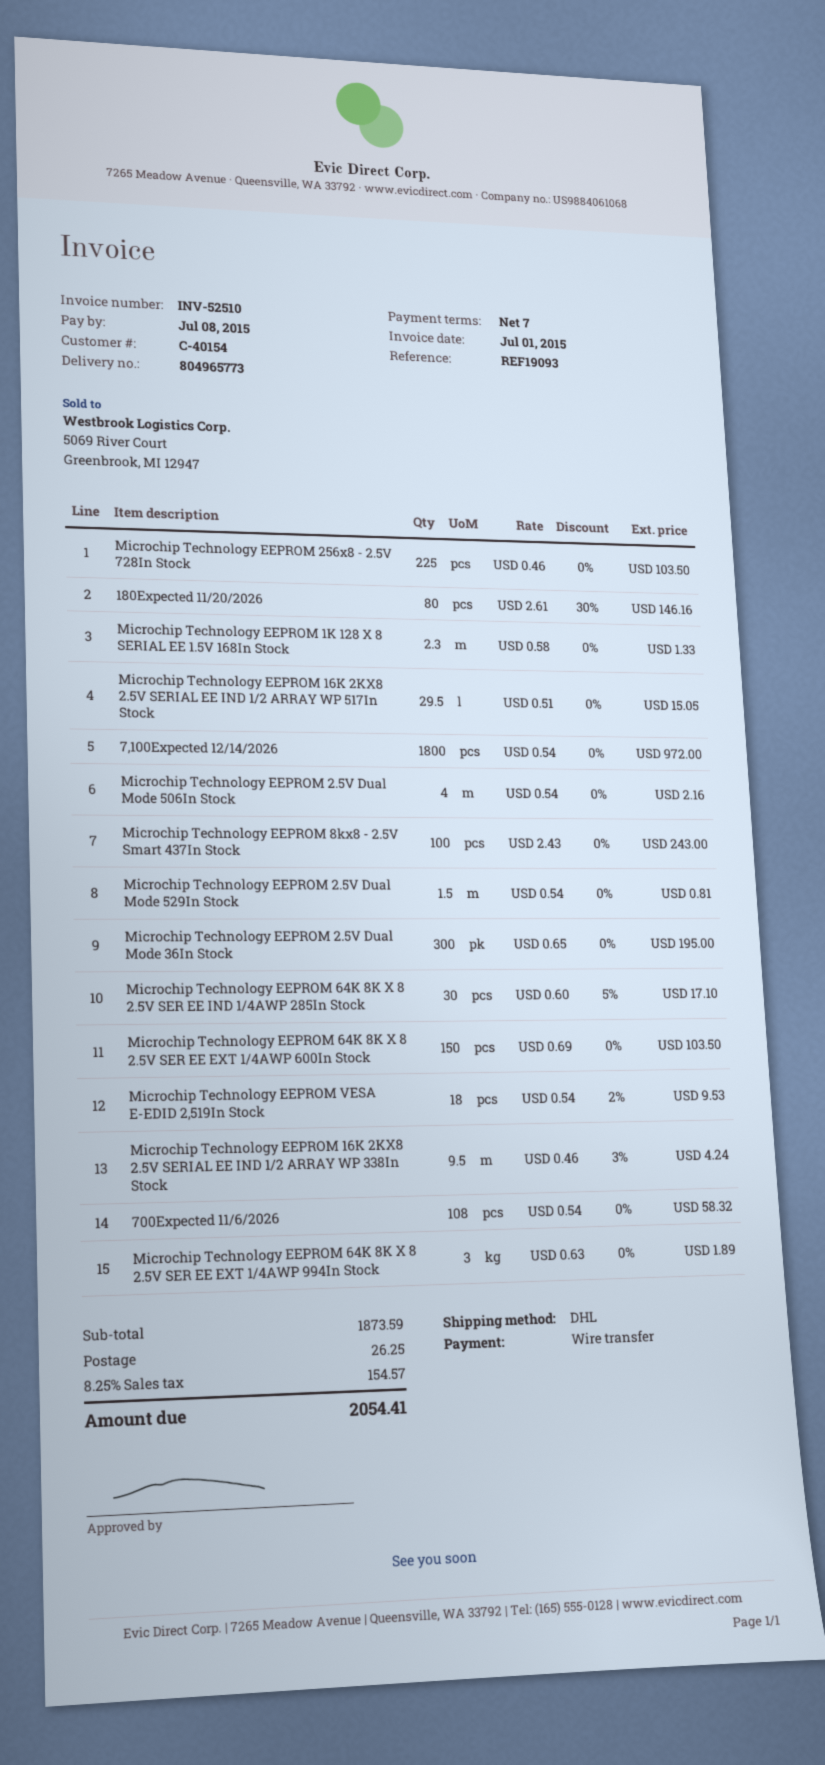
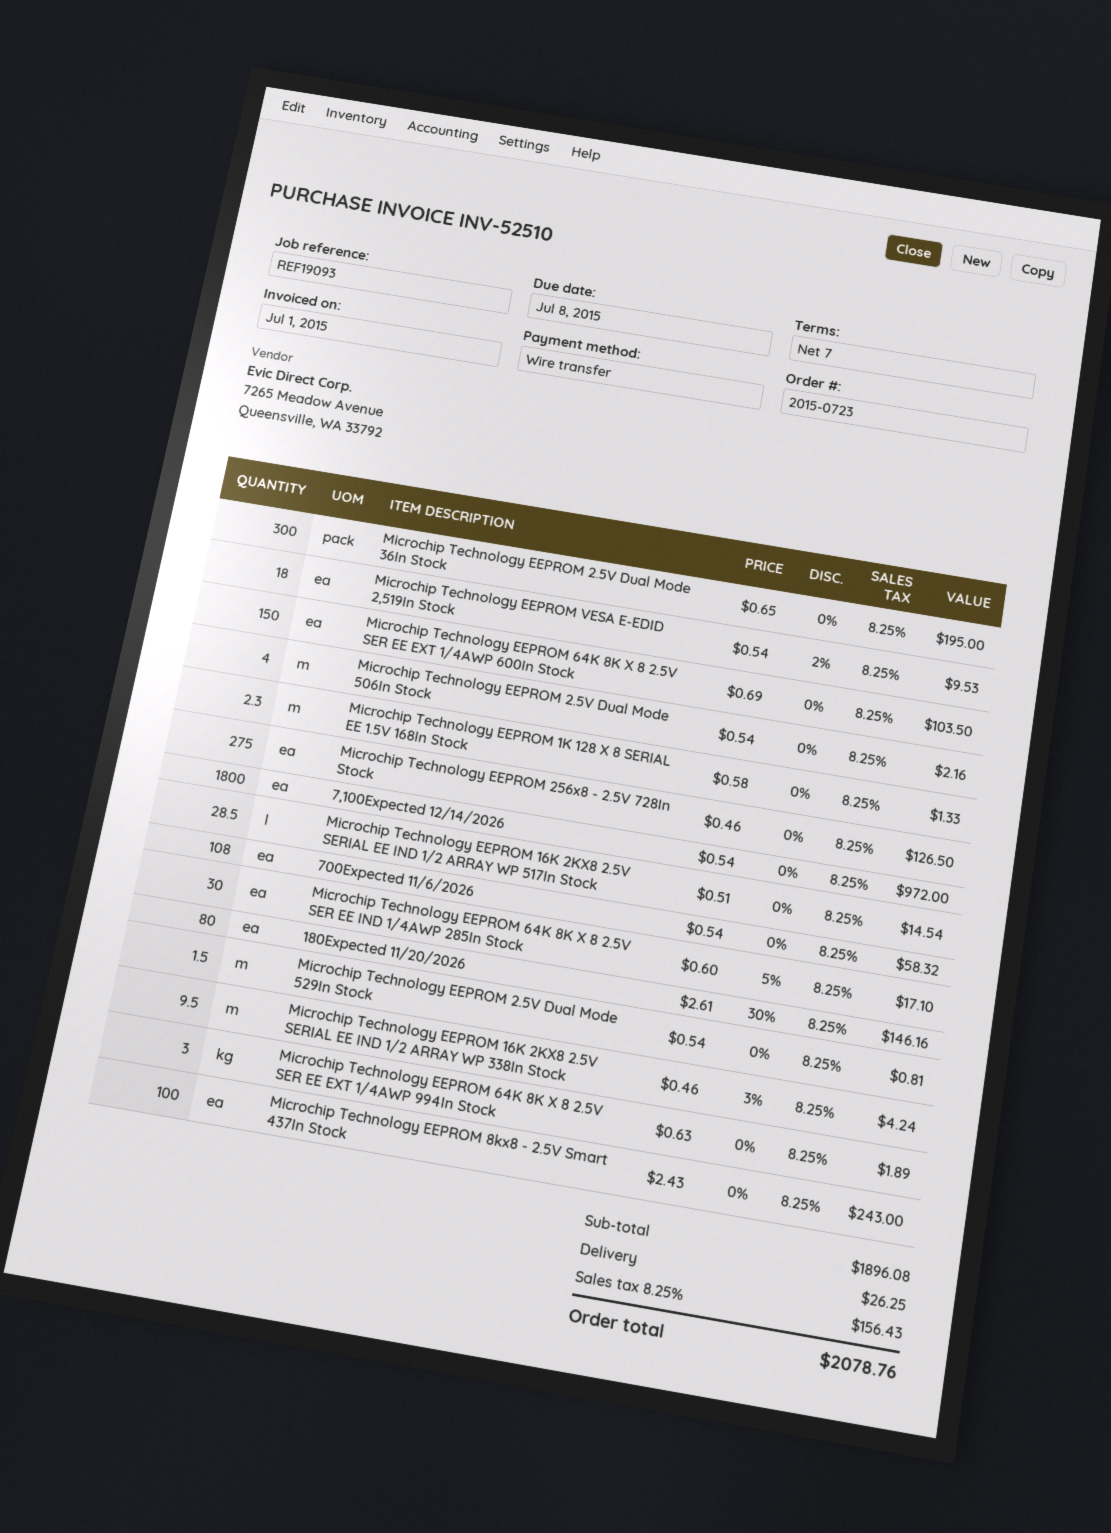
Microchip Technology EEPROM 256x8 - 2.5V 728In Stock: 225 x 0.46 = 103.50 -> 275 x 0.46 = 126.50
Microchip Technology EEPROM 16K 2KX8 2.5V SERIAL EE IND 1/2 ARRAY WP 517In Stock: 29.5 x 0.51 = 15.05 -> 28.5 x 0.51 = 14.54
subtotal: 1873.59 -> 1896.08
tax: 8.25% = 154.57 -> 8.25% = 156.43
total: 2054.41 -> 2078.76

